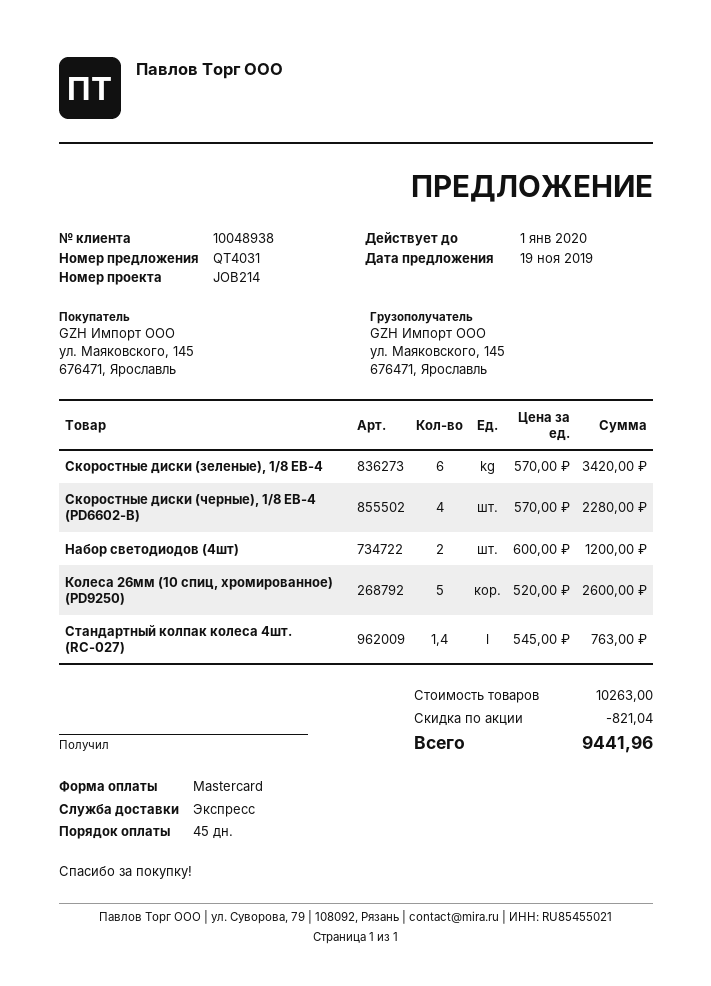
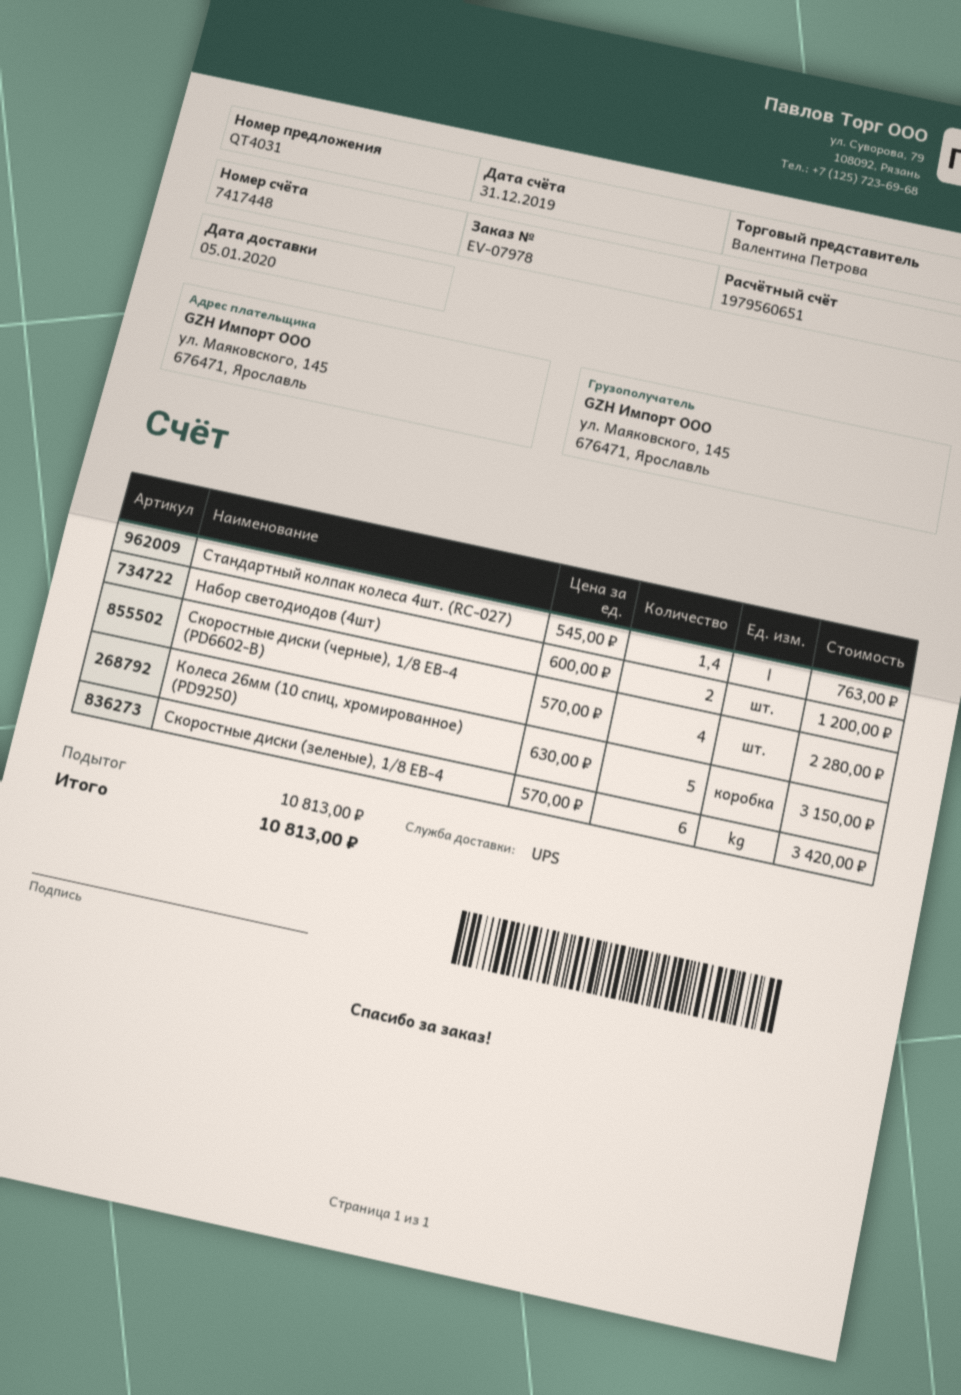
shipping method: express -> UPS
Колеса 26мм (10 спиц, хромированное) (PD9250): 5 x 520.00 = 2600.00 -> 5 x 630.00 = 3150.00
subtotal: 10263.00 -> 10813.00
discount: 821.04 -> none
total: 9441.96 -> 10813.00

